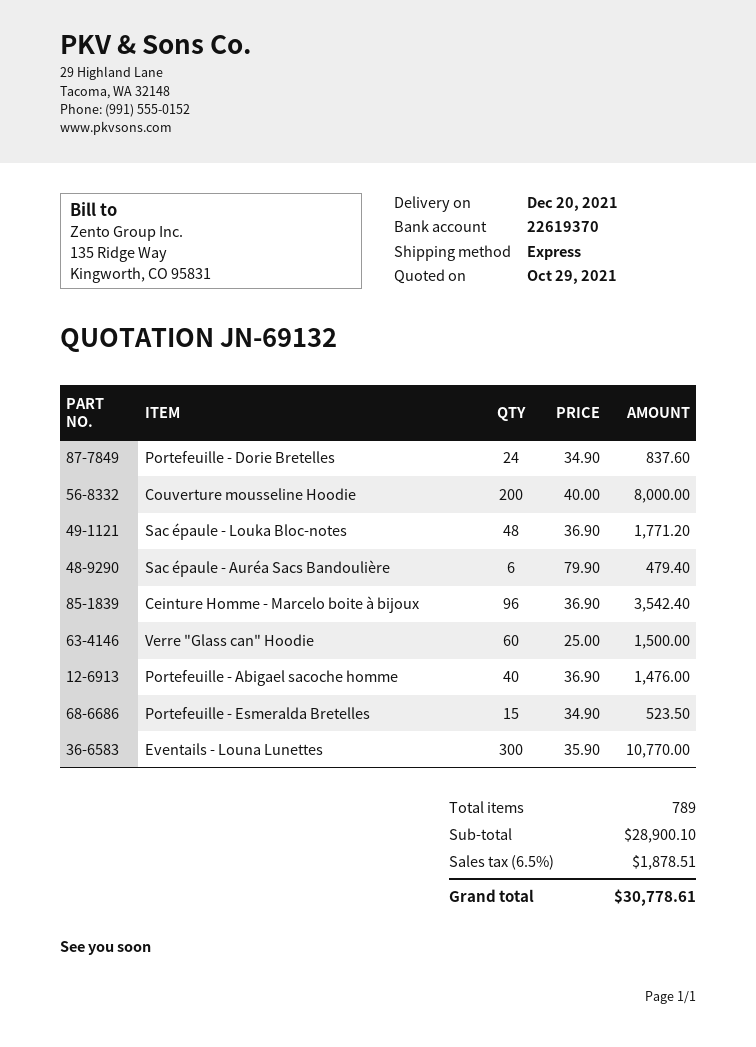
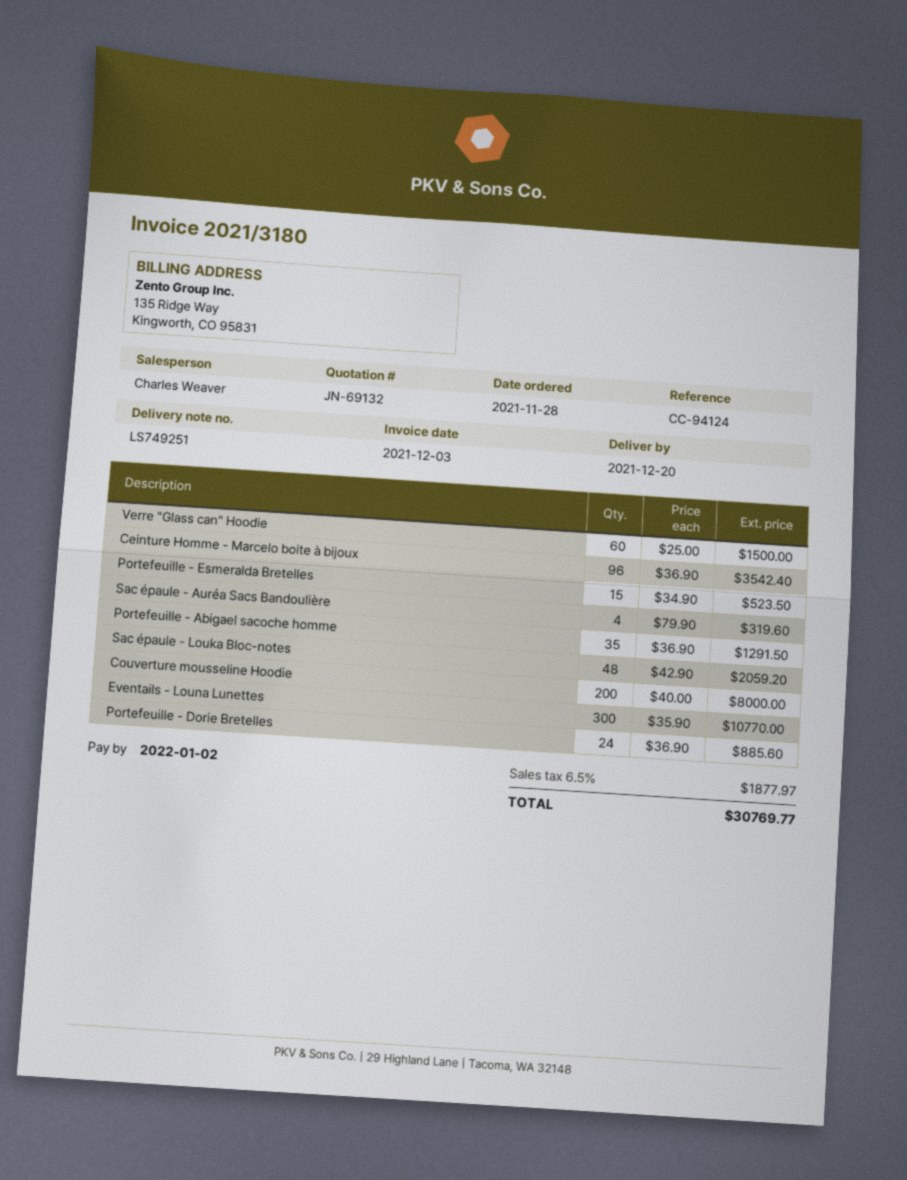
Portefeuille - Dorie Bretelles: 24 x 34.90 = 837.60 -> 24 x 36.90 = 885.60
Sac épaule - Louka Bloc-notes: 48 x 36.90 = 1771.20 -> 48 x 42.90 = 2059.20
Sac épaule - Auréa Sacs Bandoulière: 6 x 79.90 = 479.40 -> 4 x 79.90 = 319.60
Portefeuille - Abigael sacoche homme: 40 x 36.90 = 1476.00 -> 35 x 36.90 = 1291.50
tax: 6.5% = 1878.51 -> 6.5% = 1877.97
total: 30778.61 -> 30769.77

